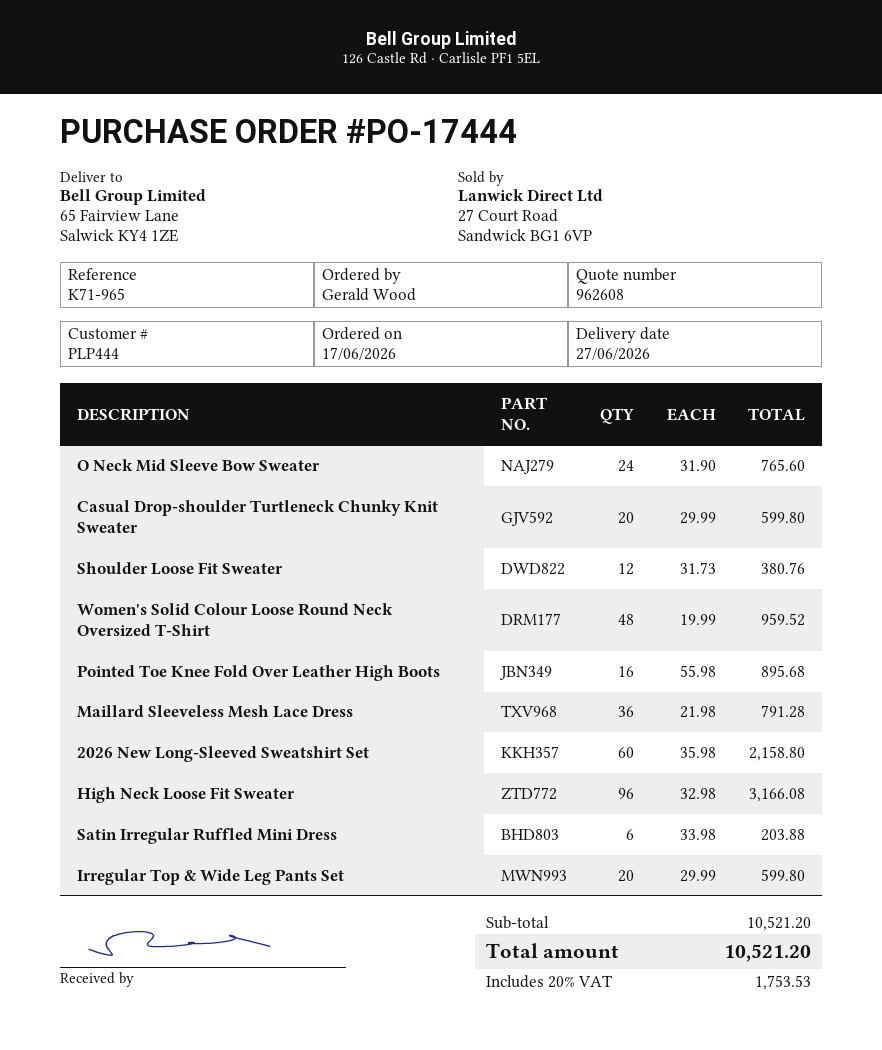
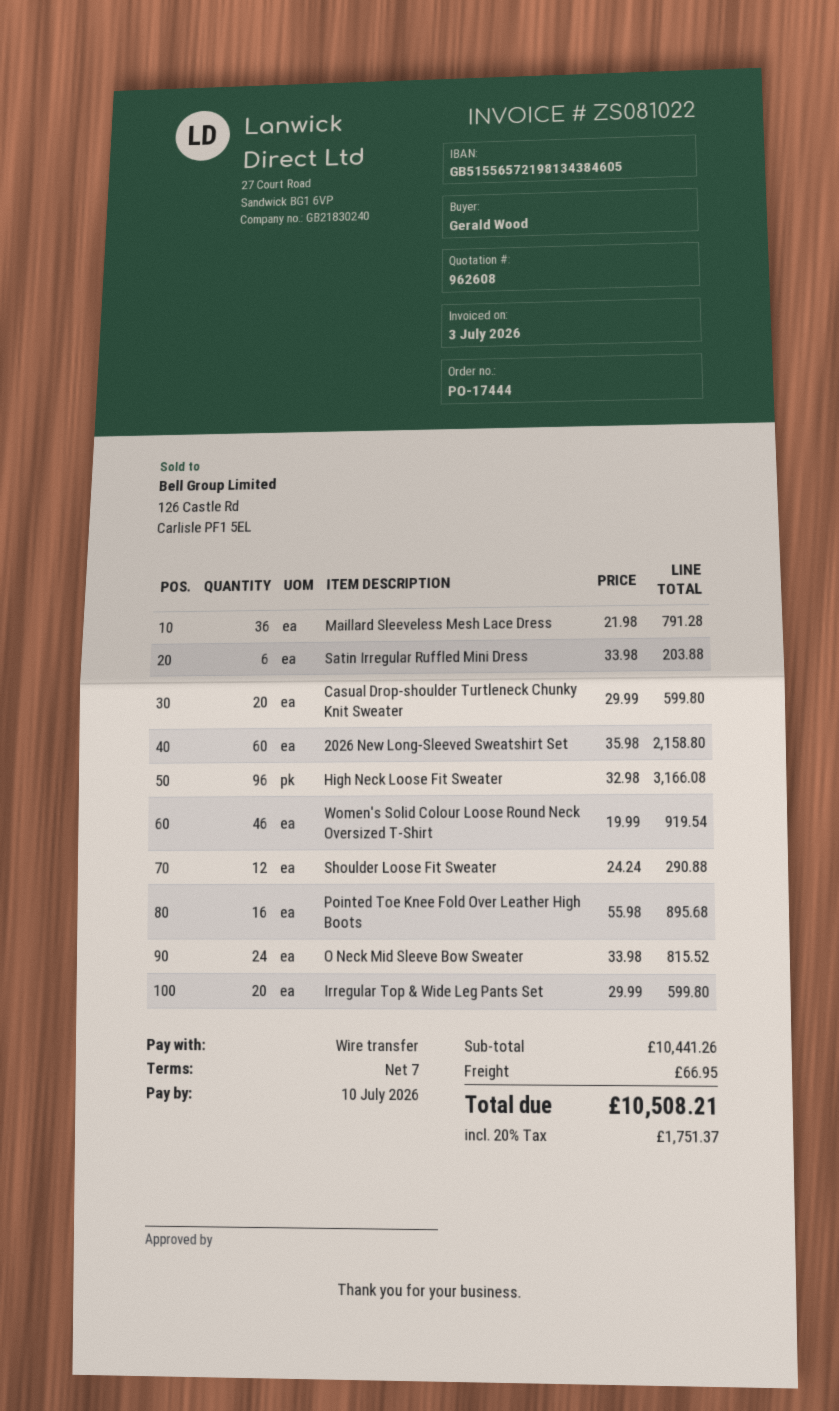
O Neck Mid Sleeve Bow Sweater: 24 x 31.90 = 765.60 -> 24 x 33.98 = 815.52
Shoulder Loose Fit Sweater: 12 x 31.73 = 380.76 -> 12 x 24.24 = 290.88
Women's Solid Colour Loose Round Neck Oversized T-Shirt: 48 x 19.99 = 959.52 -> 46 x 19.99 = 919.54
subtotal: 10521.20 -> 10441.26
shipping: none -> 66.95
tax: 20% = 1753.53 -> 20% = 1751.37
total: 10521.20 -> 10508.21

